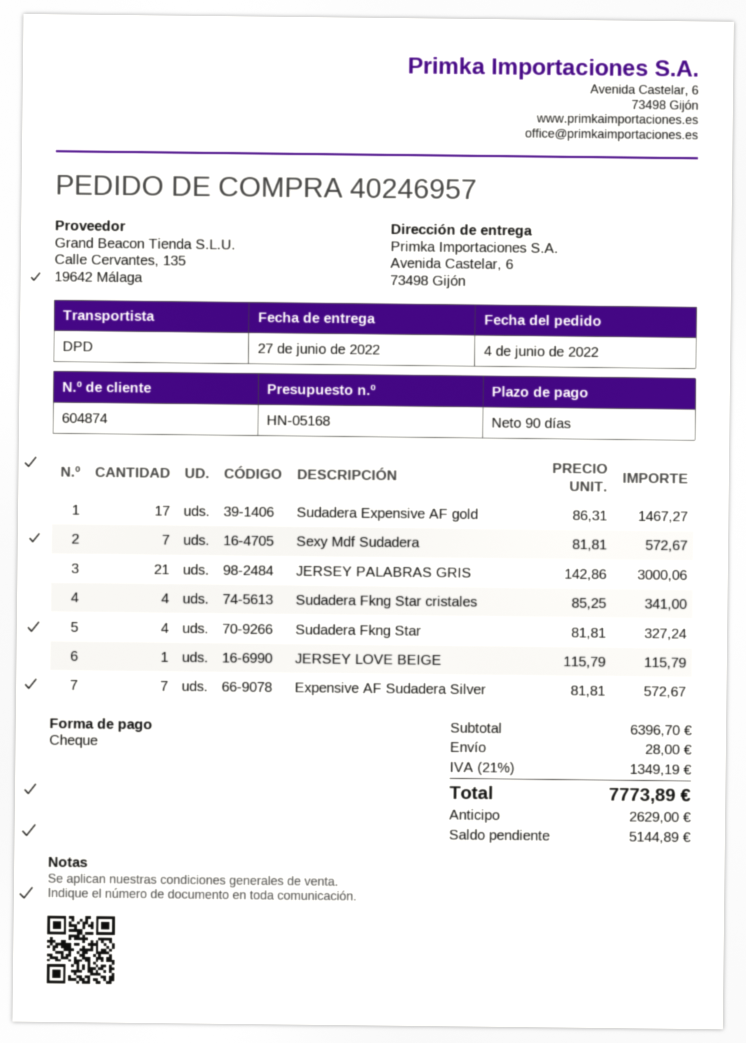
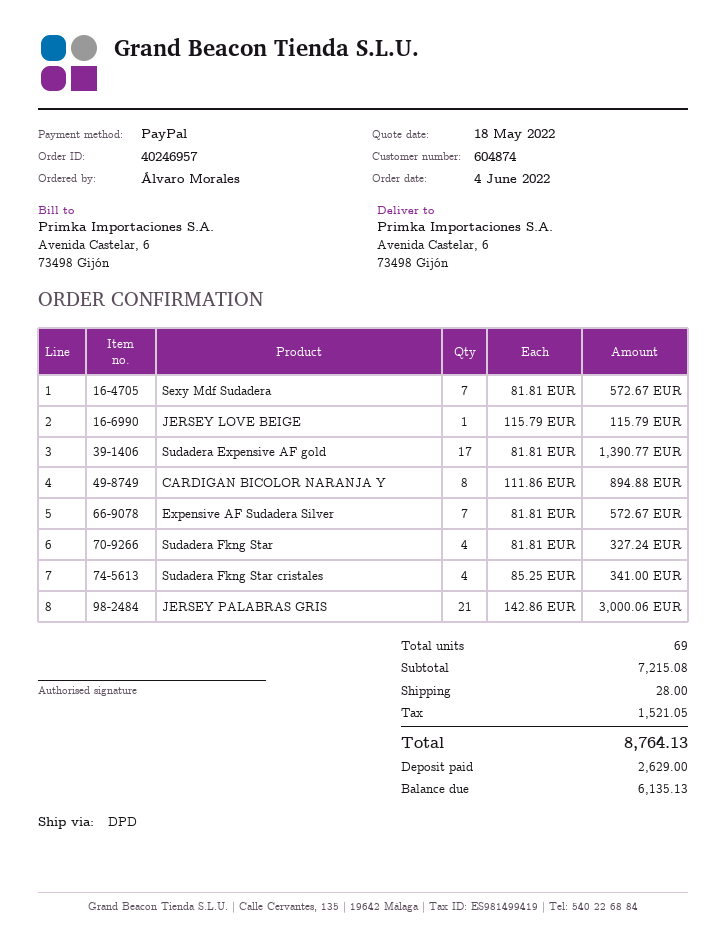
payment method: cheque -> PayPal
Sudadera Expensive AF gold: 17 x 86.31 = 1467.27 -> 17 x 81.81 = 1390.77
CARDIGAN BICOLOR NARANJA Y: none -> 8 x 111.86 = 894.88
subtotal: 6396.70 -> 7215.08
tax: 1349.19 -> 1521.05
total: 7773.89 -> 8764.13
balance: 5144.89 -> 6135.13

